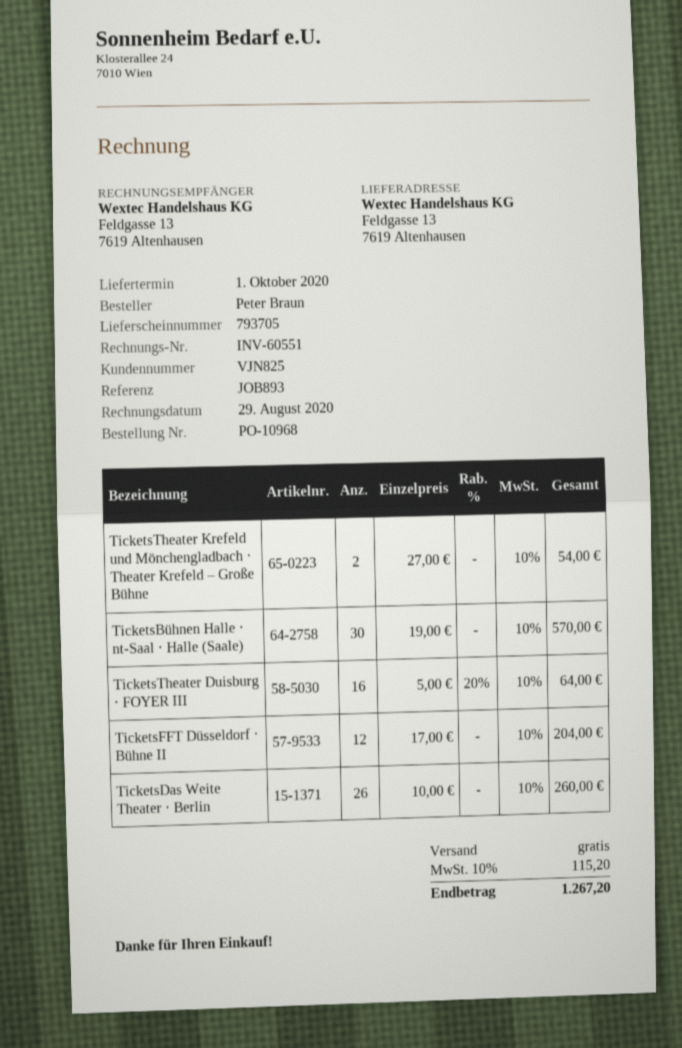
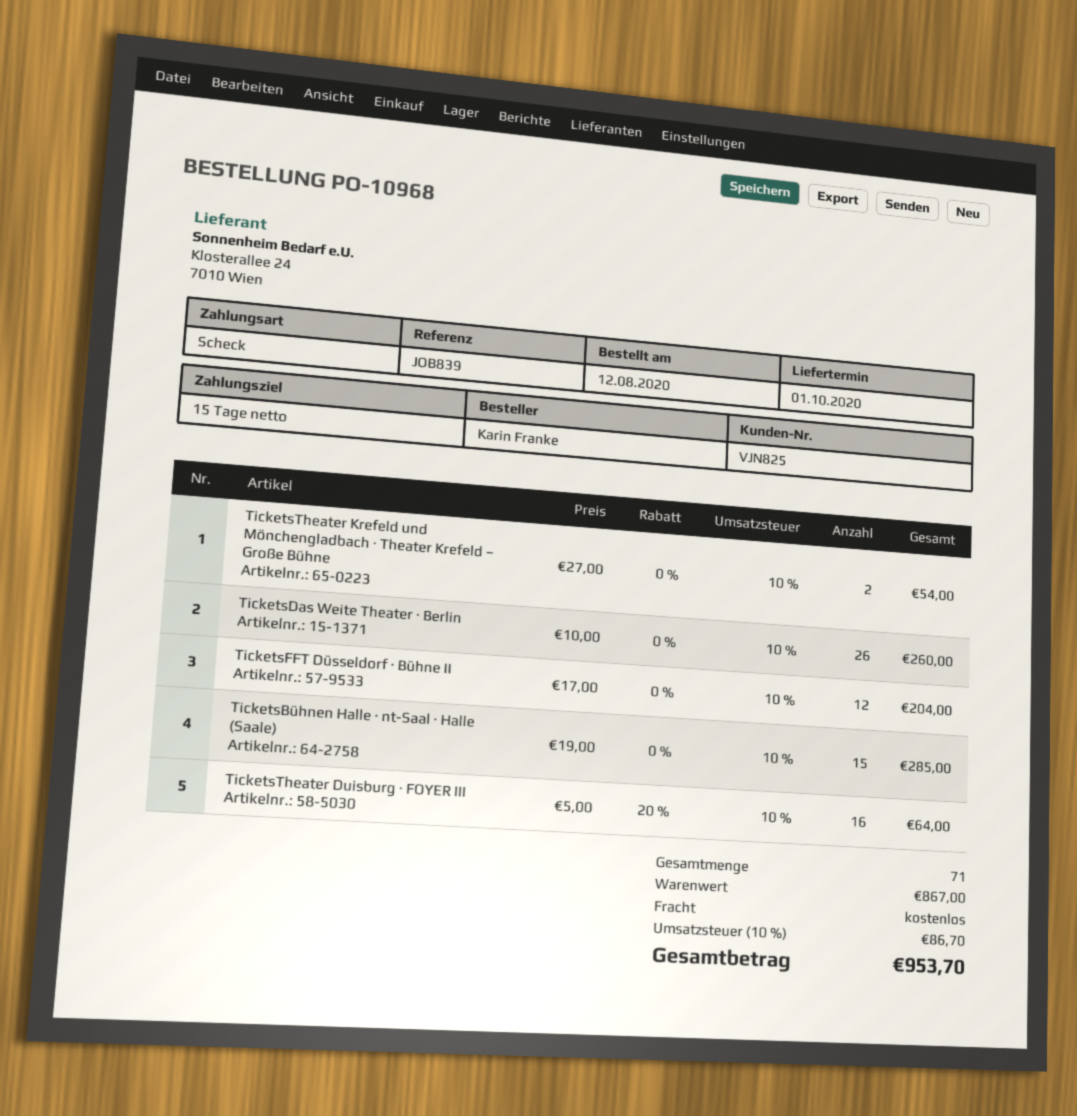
reference: JOB893 -> JOB839
ordered by: Peter Braun -> Karin Franke
TicketsBühnen Halle · nt-Saal · Halle (Saale): 30 x 19.00 = 570.00 -> 15 x 19.00 = 285.00
tax: 10% = 115.20 -> 10% = 86.70
total: 1267.20 -> 953.70

